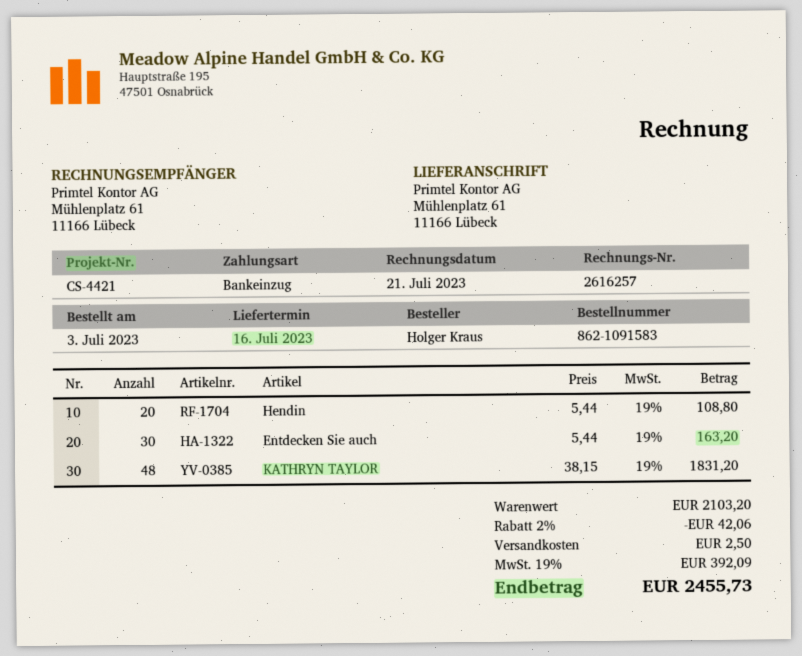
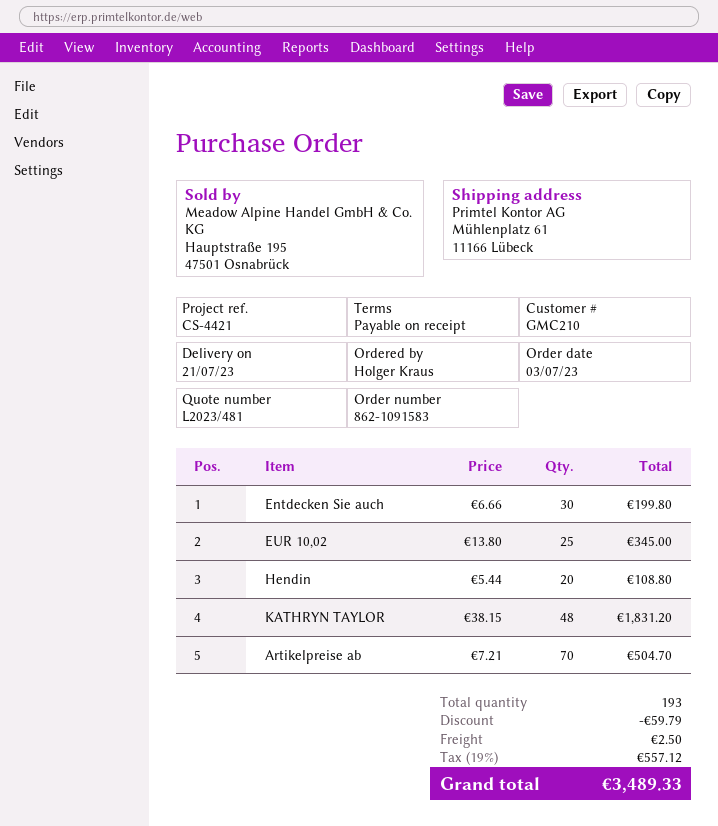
delivery date: 2023-07-16 -> 2023-07-21
Entdecken Sie auch: 30 x 5.44 = 163.20 -> 30 x 6.66 = 199.80
EUR 10,02: none -> 25 x 13.80 = 345.00
Artikelpreise ab: none -> 70 x 7.21 = 504.70
discount: 42.06 -> 59.79
tax: 19% = 392.09 -> 19% = 557.12
total: 2455.73 -> 3489.33

